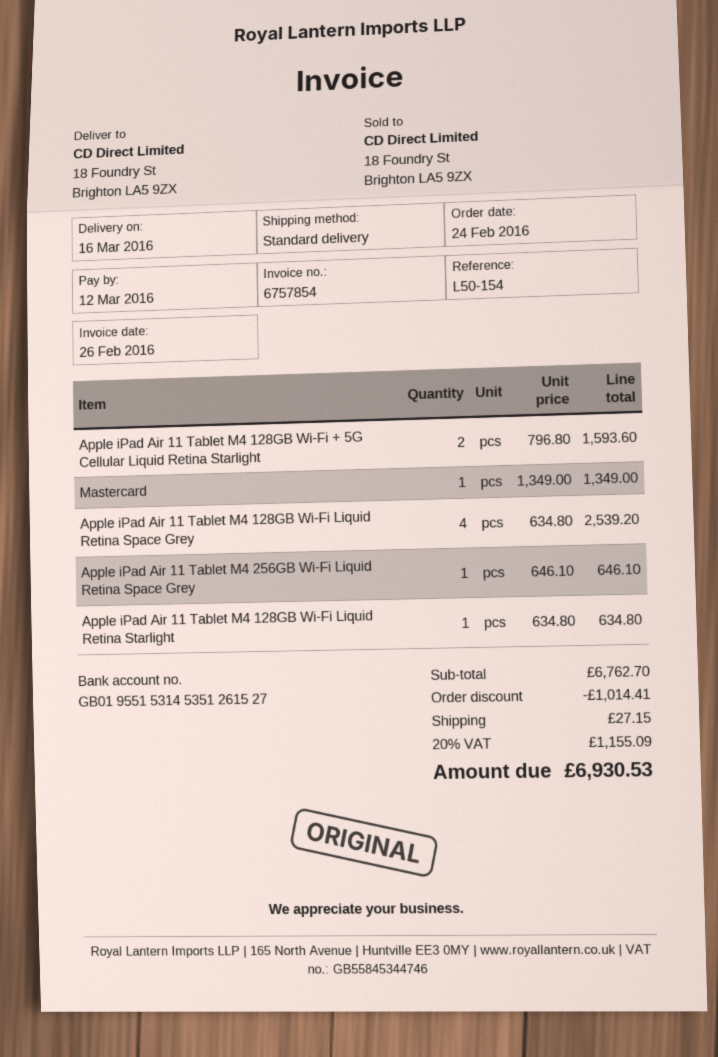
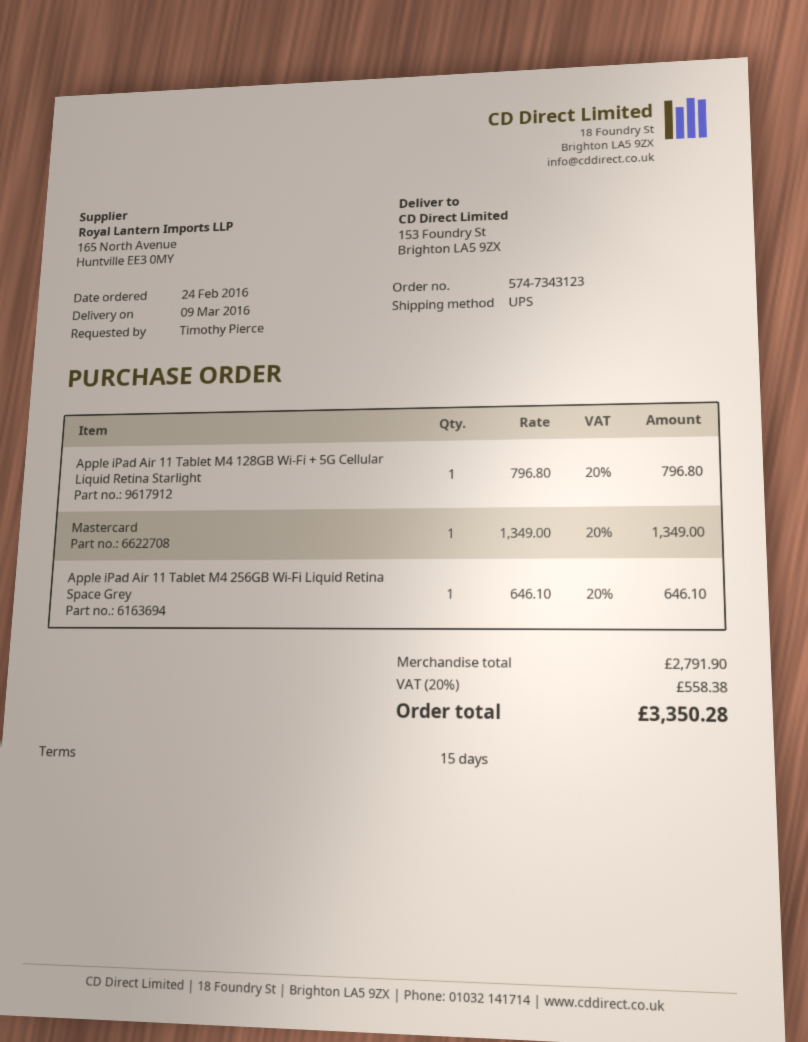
delivery date: 2016-03-16 -> 2016-03-09
shipping method: standard -> UPS
ship to: 18 Foundry St, Brighton LA5 9ZX -> 153 Foundry St, Brighton LA5 9ZX
Apple iPad Air 11 Tablet M4 128GB Wi-Fi + 5G Cellular Liquid Retina Starlight: 2 x 796.80 = 1593.60 -> 1 x 796.80 = 796.80
Apple iPad Air 11 Tablet M4 128GB Wi-Fi Liquid Retina Space Grey: 4 x 634.80 = 2539.20 -> none
Apple iPad Air 11 Tablet M4 128GB Wi-Fi Liquid Retina Starlight: 1 x 634.80 = 634.80 -> none
subtotal: 6762.70 -> 2791.90
discount: 1014.41 -> none
shipping: 27.15 -> none
tax: 20% = 1155.09 -> 20% = 558.38
total: 6930.53 -> 3350.28

